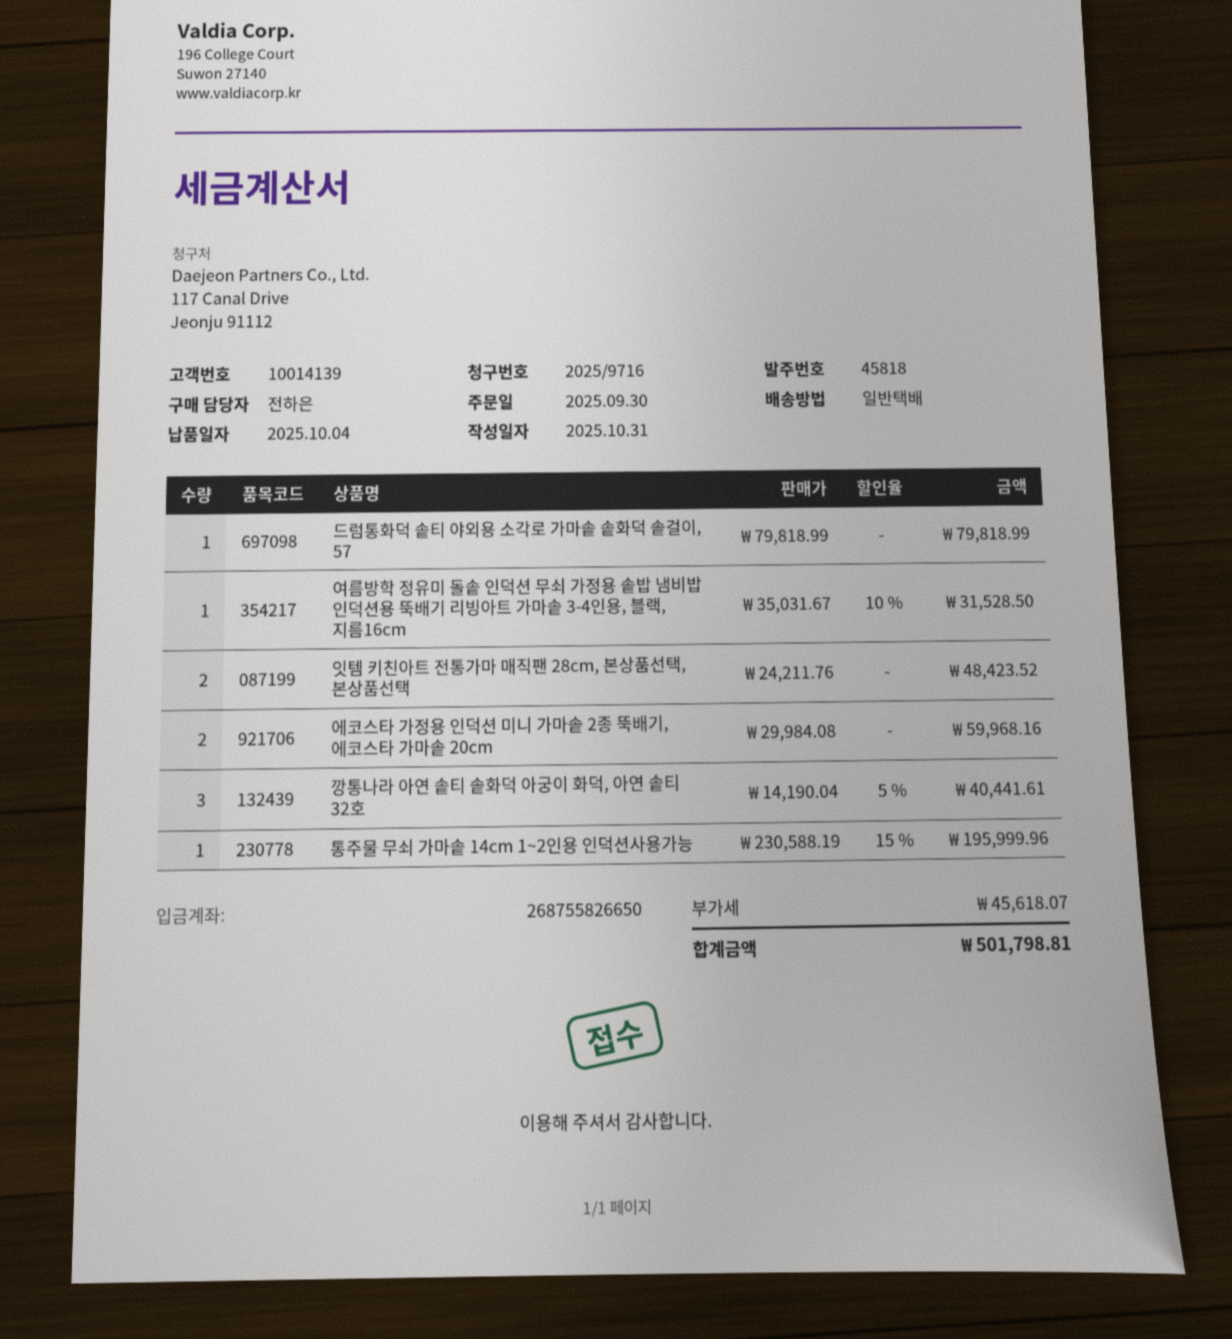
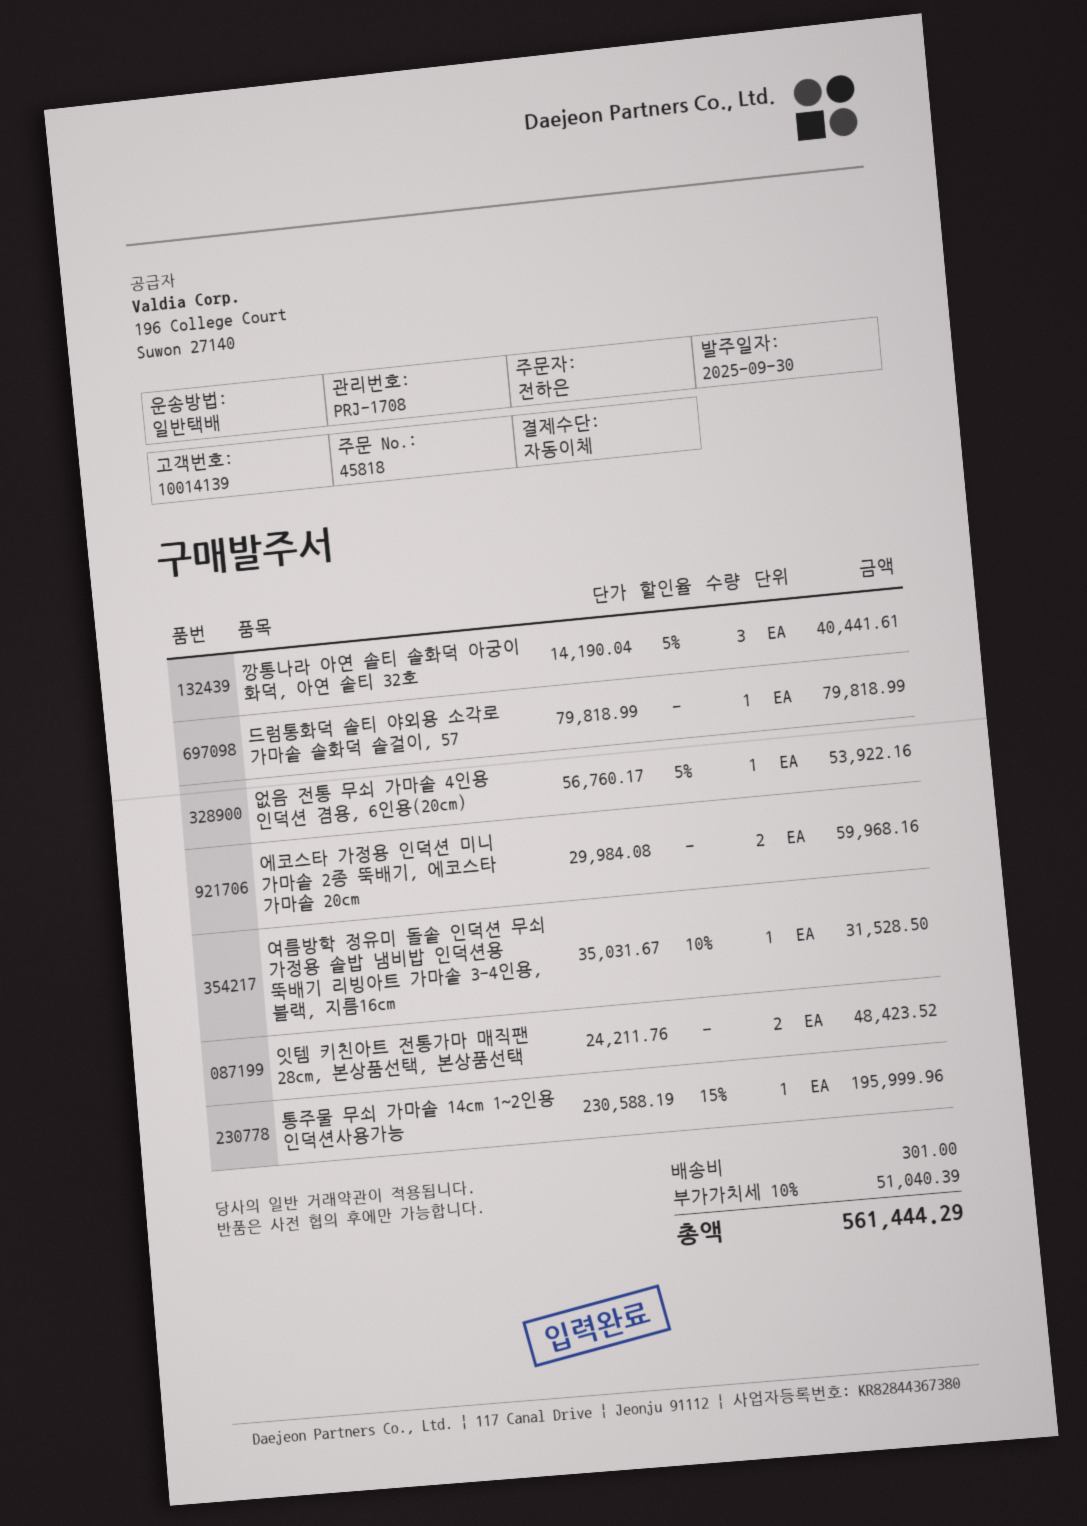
없음 전통 무쇠 가마솥 4인용 인덕션 겸용, 6인용(20cm): none -> 1 x 56760.17 - 5% = 53922.16
shipping: none -> 301.00
tax: 45618.07 -> 51040.39
total: 501798.81 -> 561444.29

